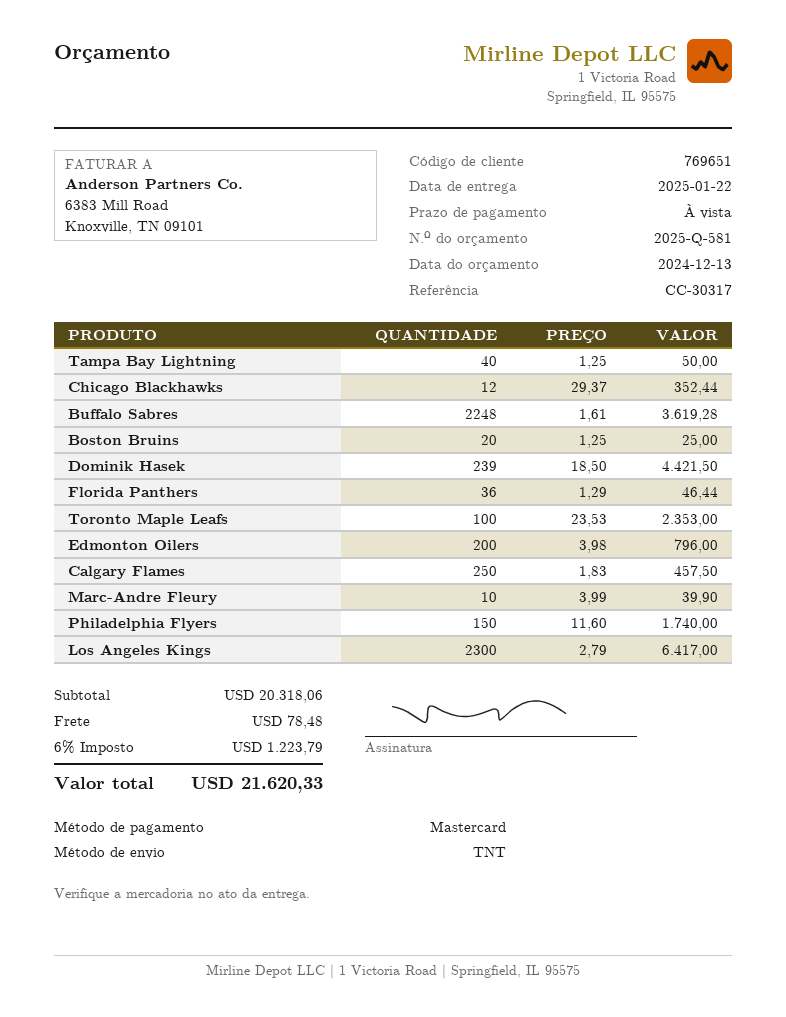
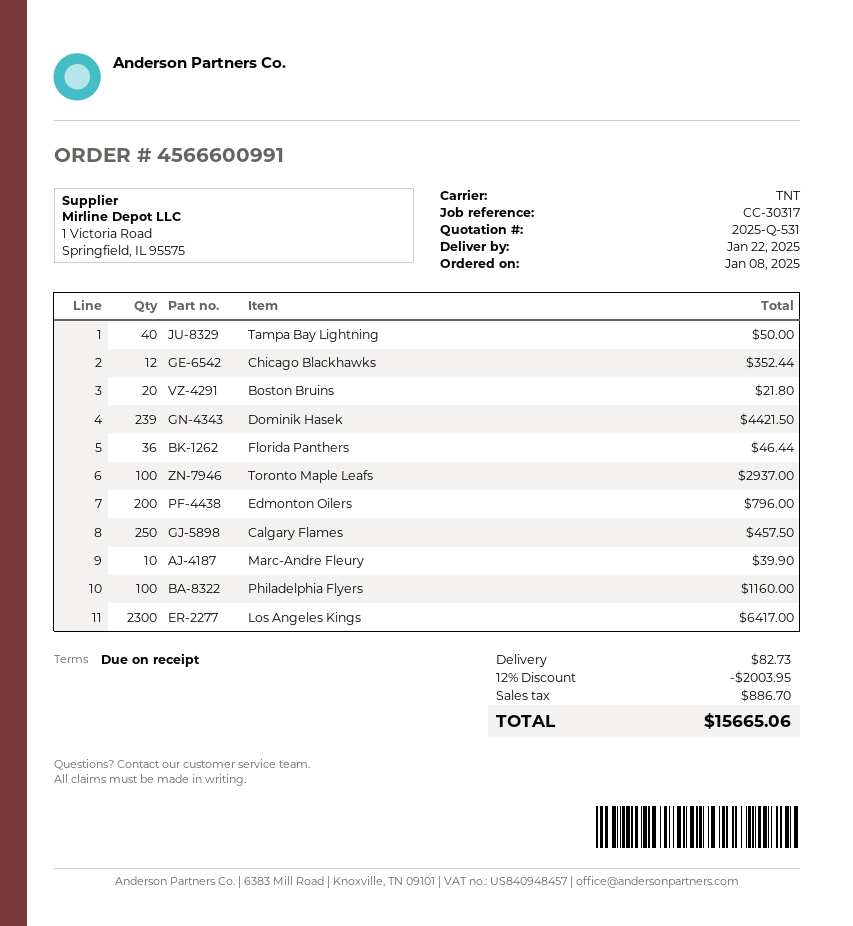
quote number: 2025-Q-581 -> 2025-Q-531
Buffalo Sabres: 2248 for 3619.28 -> none
Boston Bruins: 20 for 25.00 -> 20 for 21.80
Toronto Maple Leafs: 100 for 2353.00 -> 100 for 2937.00
Philadelphia Flyers: 150 for 1740.00 -> 100 for 1160.00
discount: none -> 12% = 2003.95
shipping: 78.48 -> 82.73
tax: 1223.79 -> 886.70
total: 21620.33 -> 15665.06

